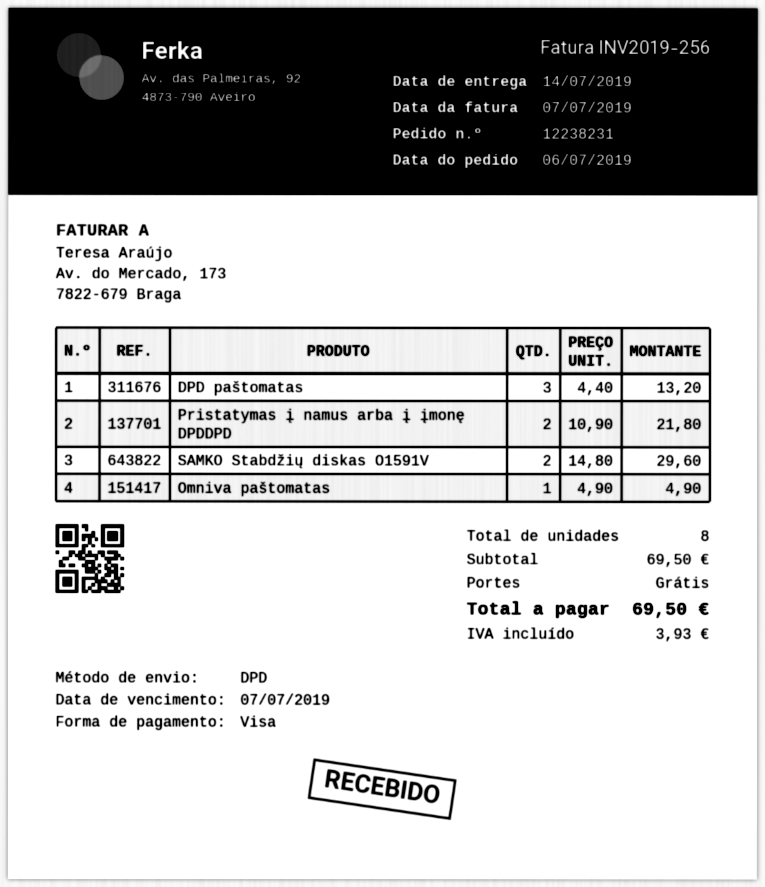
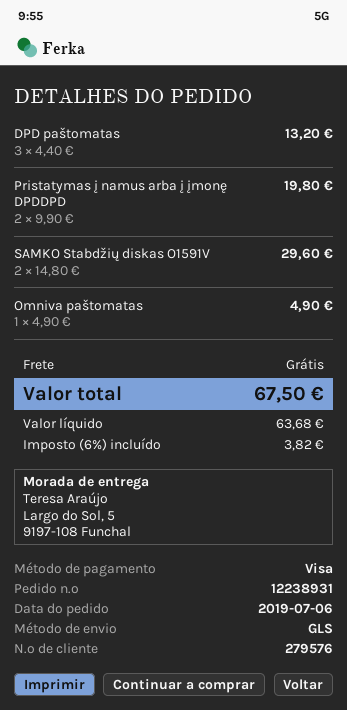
order number: 12238231 -> 12238931
shipping method: DPD -> GLS
Pristatymas į namus arba į įmonę DPDDPD: 2 x 10.90 = 21.80 -> 2 x 9.90 = 19.80
tax: 3.93 -> 3.82
total: 69.50 -> 67.50

